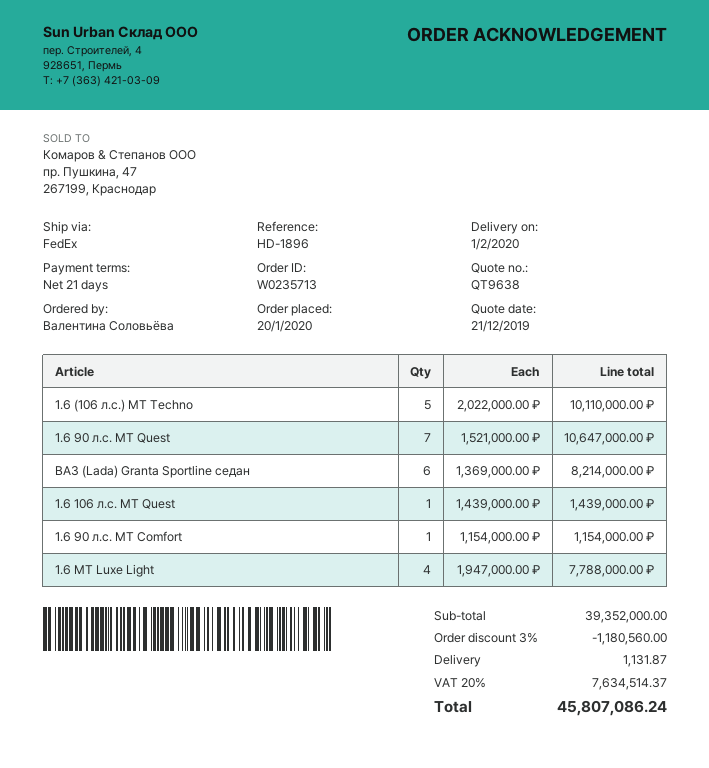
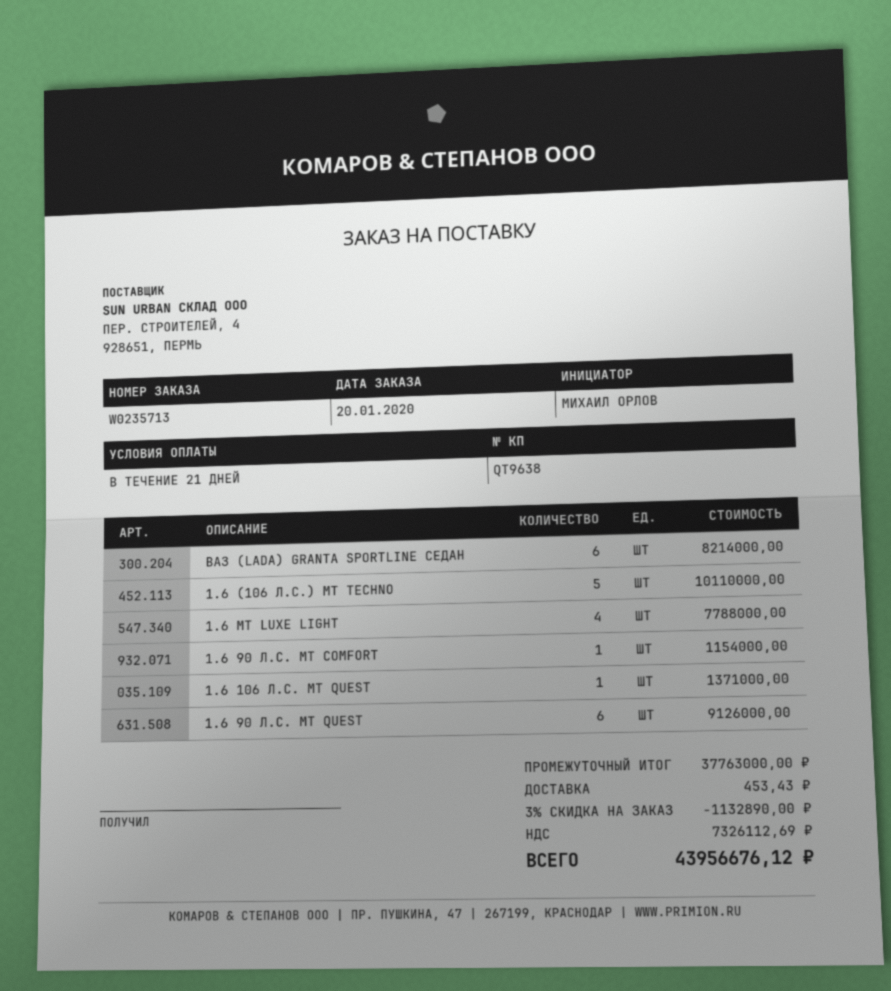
ordered by: Валентина Соловьёва -> МИХАИЛ ОРЛОВ
1.6 90 л.с. MT Quest: 7 for 10647000.00 -> 6 for 9126000.00
1.6 106 л.с. MT Quest: 1 for 1439000.00 -> 1 for 1371000.00
subtotal: 39352000.00 -> 37763000.00
discount: 3% = 1180560.00 -> 3% = 1132890.00
shipping: 1131.87 -> 453.43
tax: 7634514.37 -> 7326112.69
total: 45807086.24 -> 43956676.12

